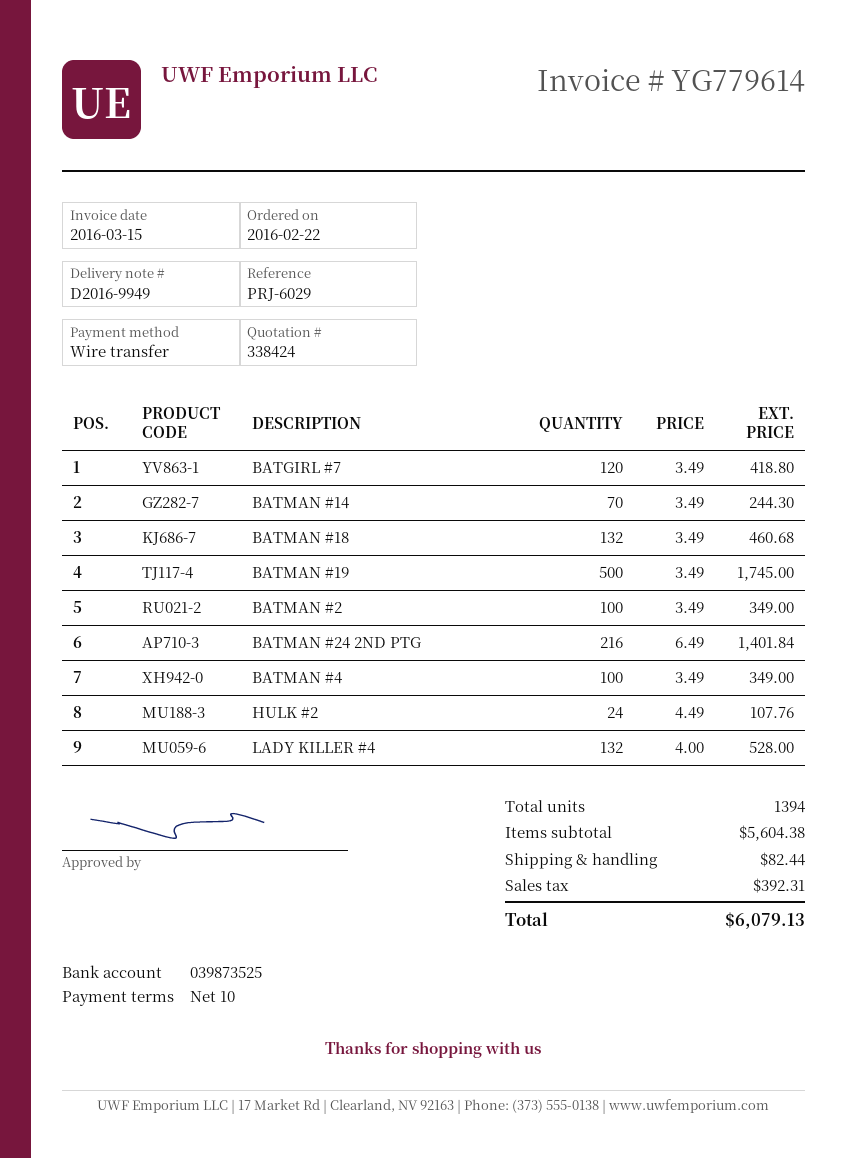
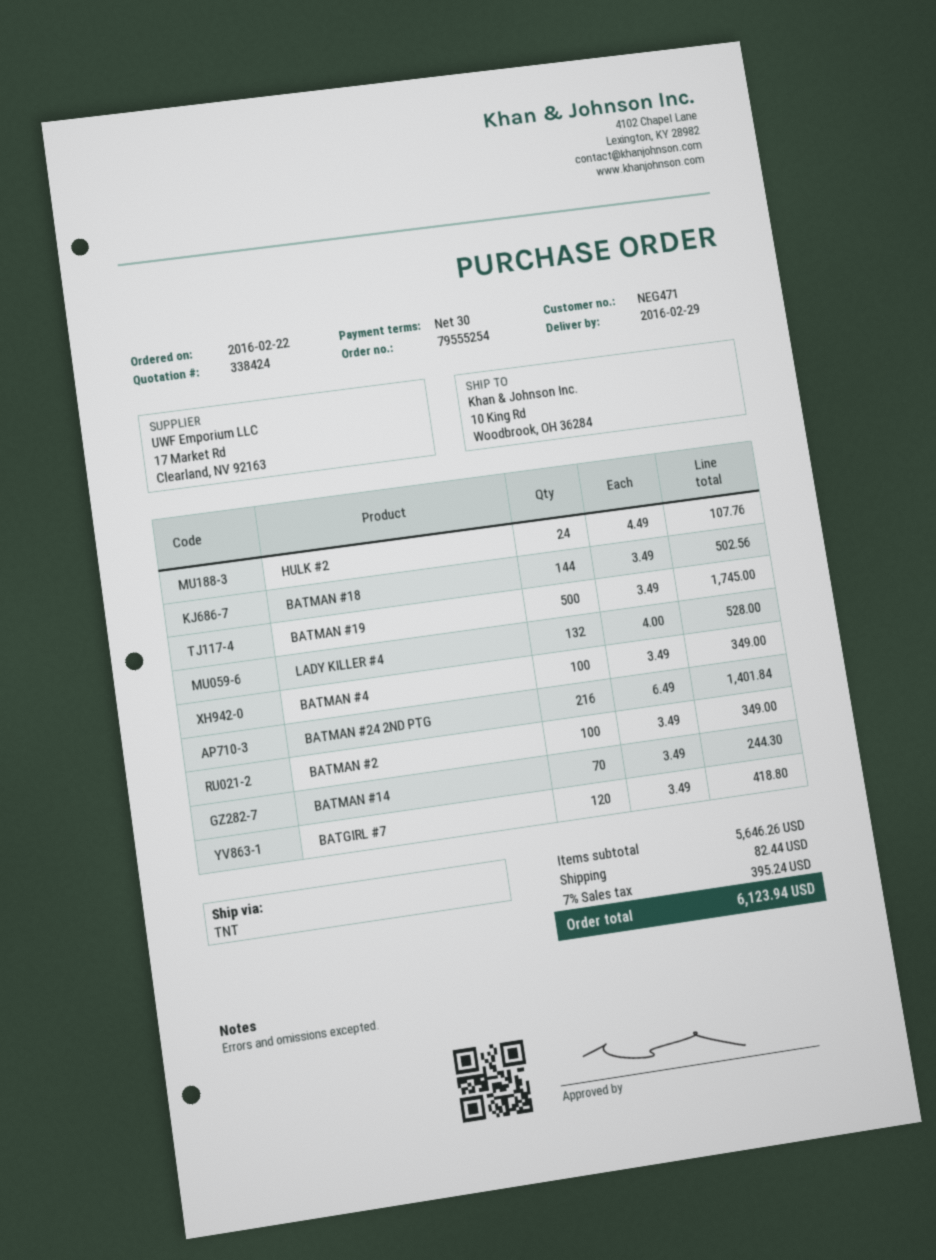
payment terms: 10 days -> 30 days
BATMAN #18: 132 x 3.49 = 460.68 -> 144 x 3.49 = 502.56
subtotal: 5604.38 -> 5646.26
tax: 392.31 -> 395.24
total: 6079.13 -> 6123.94

